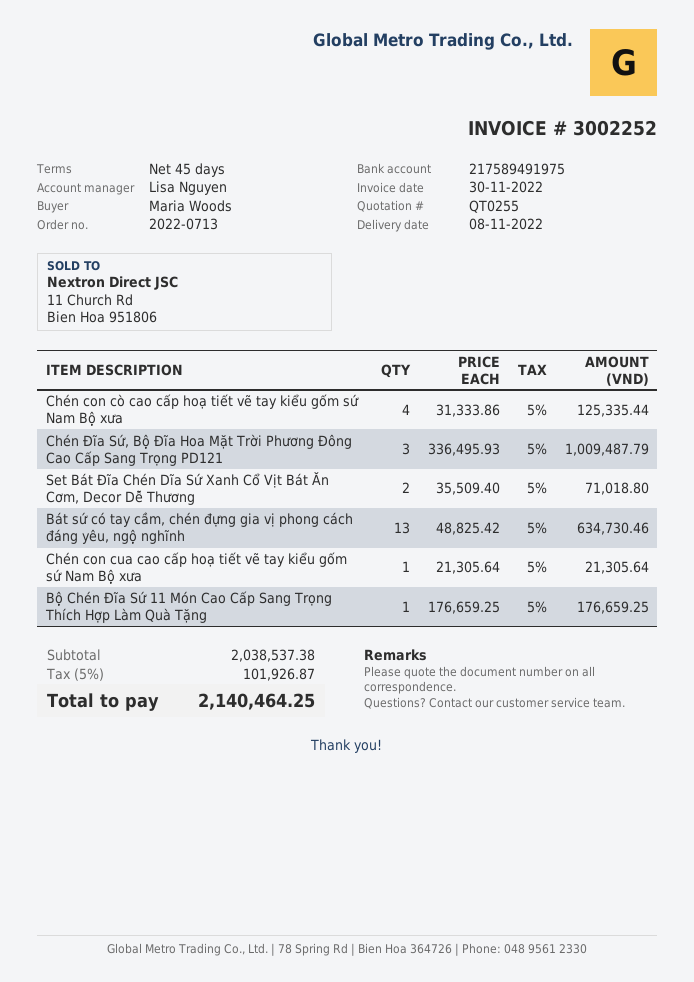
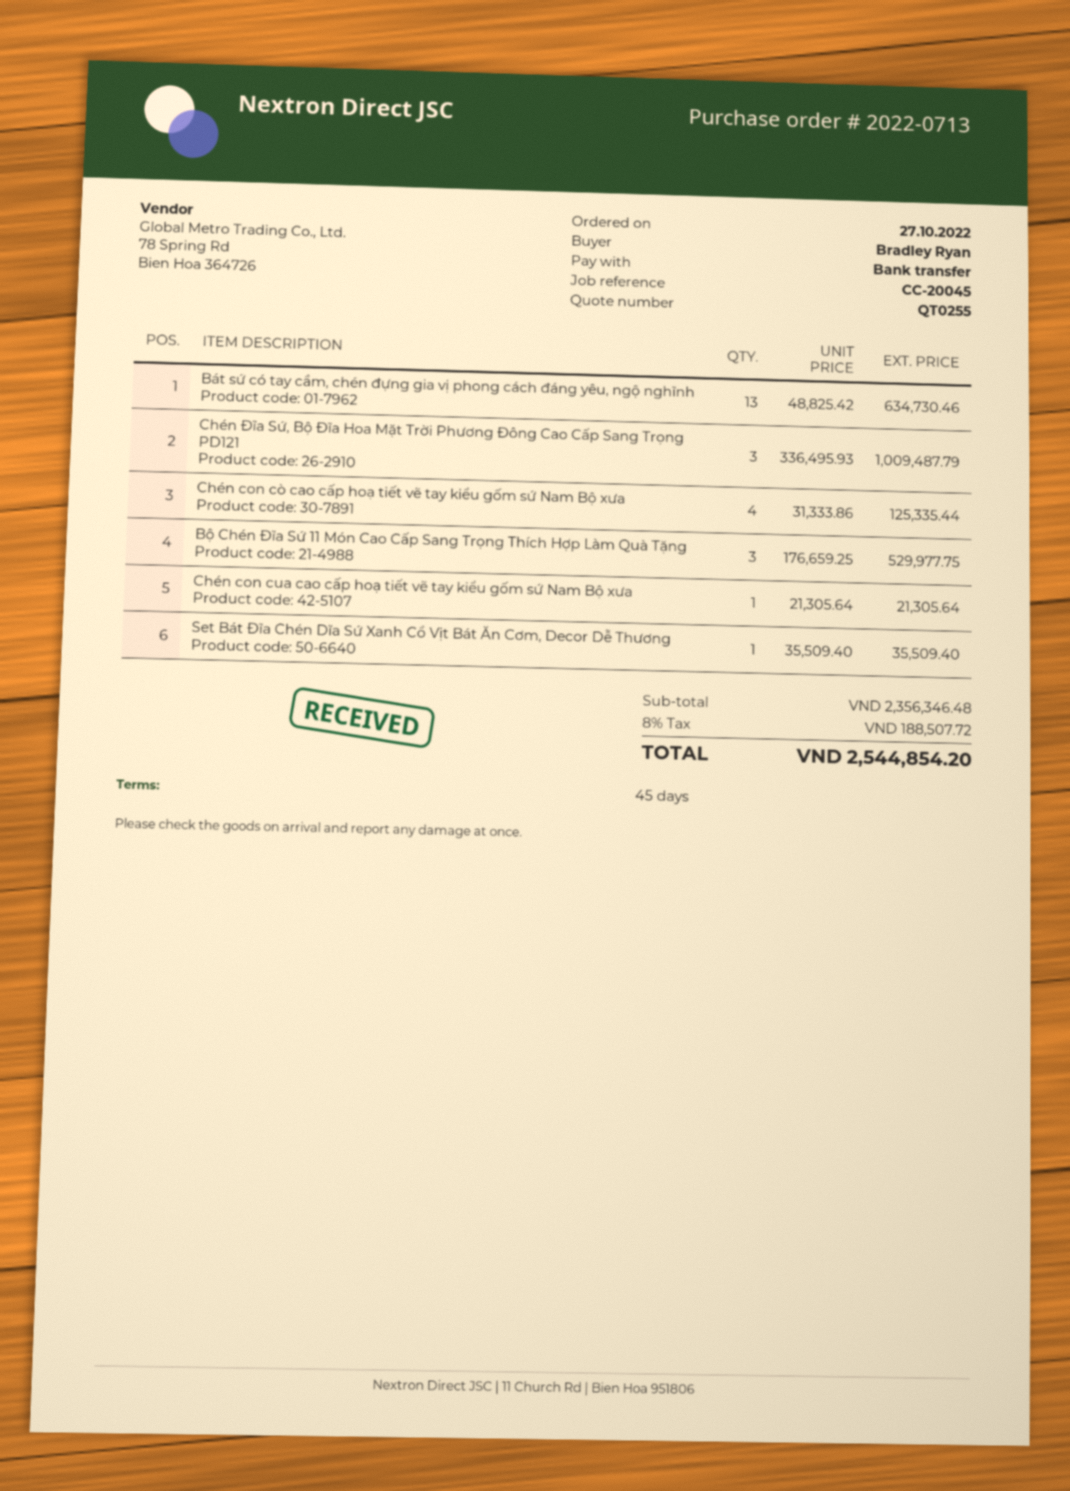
ordered by: Maria Woods -> Bradley Ryan
Set Bát Đĩa Chén Dĩa Sứ Xanh Cổ Vịt Bát Ăn Cơm, Decor Dễ Thương: 2 x 35509.40 = 71018.80 -> 1 x 35509.40 = 35509.40
Bộ Chén Đĩa Sứ 11 Món Cao Cấp Sang Trọng Thích Hợp Làm Quà Tặng: 1 x 176659.25 = 176659.25 -> 3 x 176659.25 = 529977.75
subtotal: 2038537.38 -> 2356346.48
tax: 5% = 101926.87 -> 8% = 188507.72
total: 2140464.25 -> 2544854.20

